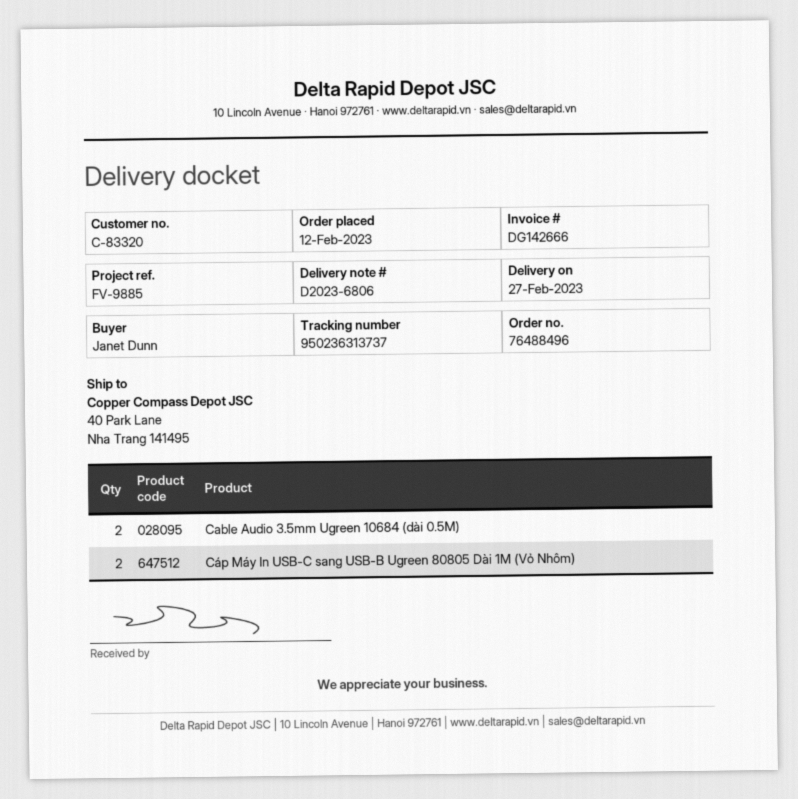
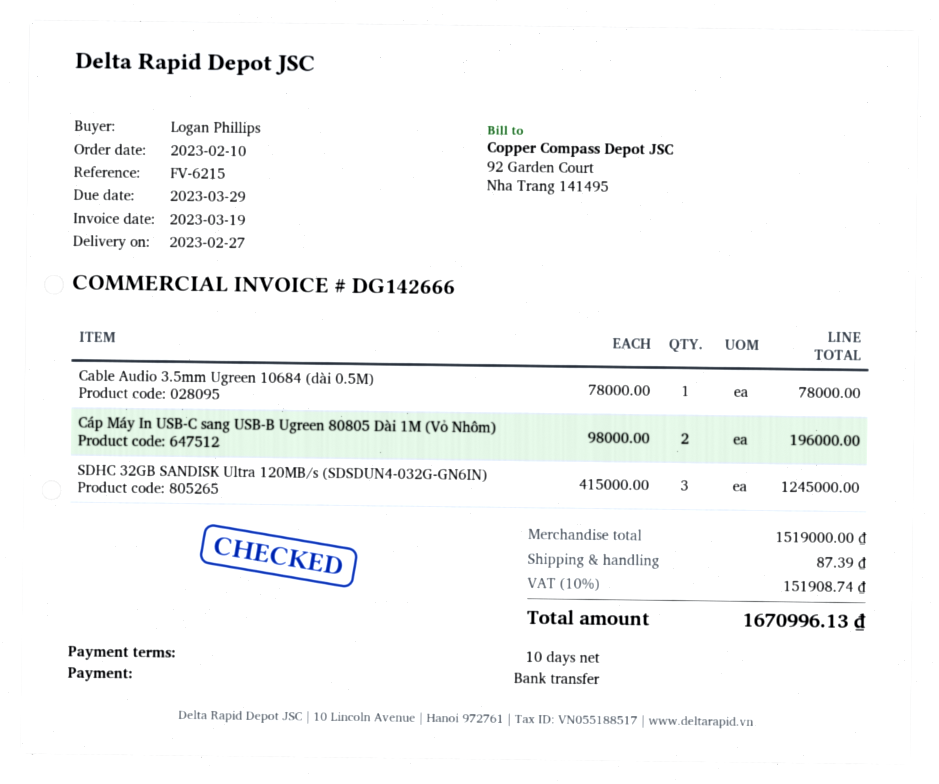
order date: 2023-02-12 -> 2023-02-10
reference: FV-9885 -> FV-6215
ordered by: Janet Dunn -> Logan Phillips
Cable Audio 3.5mm Ugreen 10684 (dài 0.5M): 2 -> 1
SDHC 32GB SANDISK Ultra 120MB/s (SDSDUN4-032G-GN6IN): none -> 3

